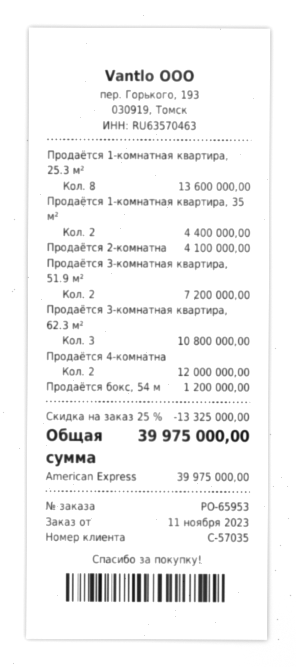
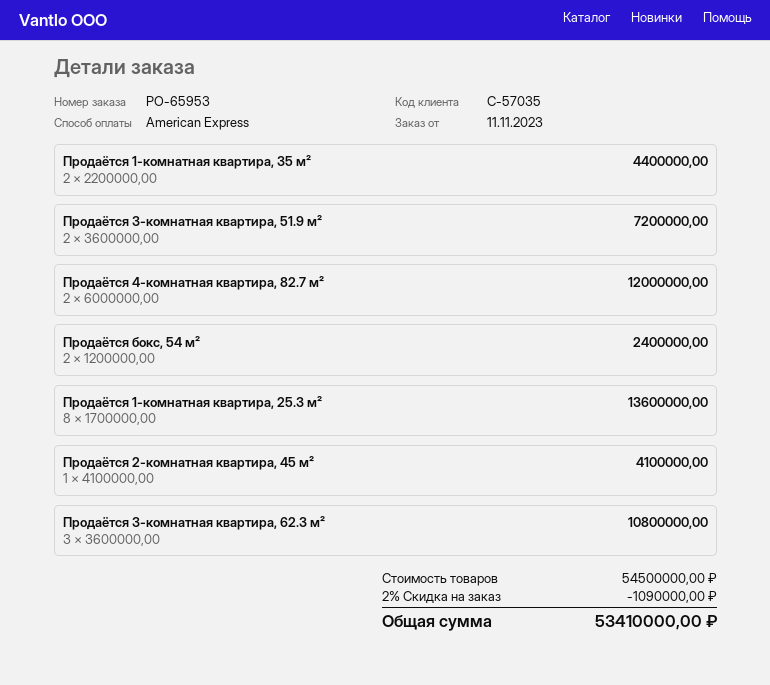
Продаётся бокс, 54 м: 1 for 1200000.00 -> 2 for 2400000.00
discount: 25% = 13325000.00 -> 2% = 1090000.00
total: 39975000.00 -> 53410000.00

